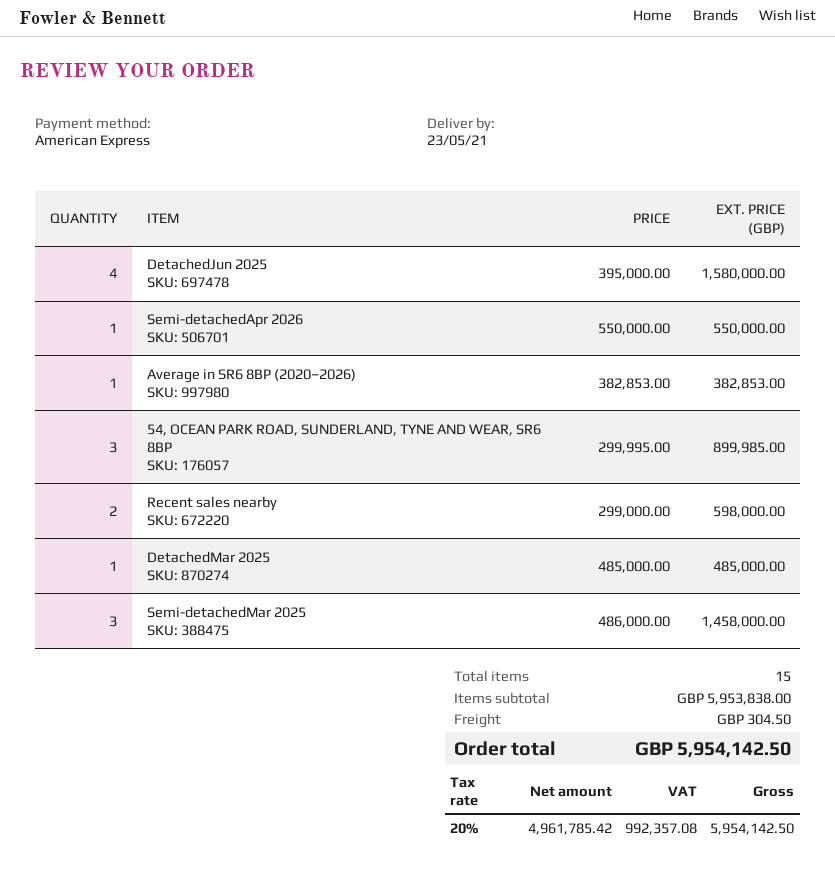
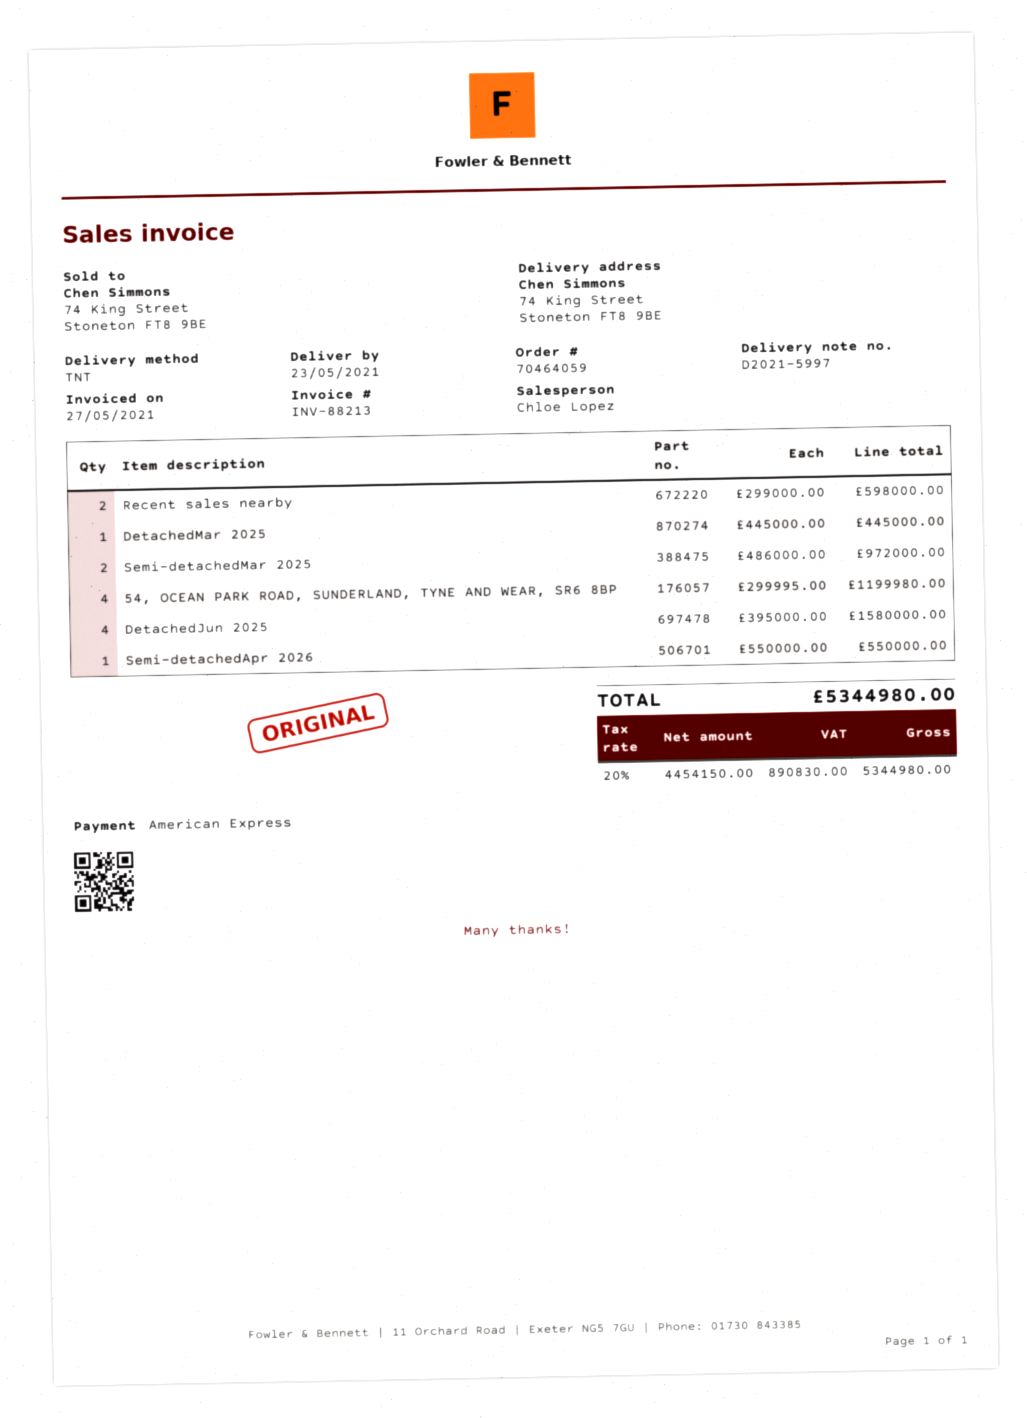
Average in SR6 8BP (2020–2026): 1 x 382853.00 = 382853.00 -> none
54, OCEAN PARK ROAD, SUNDERLAND, TYNE AND WEAR, SR6 8BP: 3 x 299995.00 = 899985.00 -> 4 x 299995.00 = 1199980.00
DetachedMar 2025: 1 x 485000.00 = 485000.00 -> 1 x 445000.00 = 445000.00
Semi-detachedMar 2025: 3 x 486000.00 = 1458000.00 -> 2 x 486000.00 = 972000.00
shipping: 304.50 -> none
net: 4961785.42 -> 4454150.00
tax: 20% = 992357.08 -> 20% = 890830.00
total: 5954142.50 -> 5344980.00

